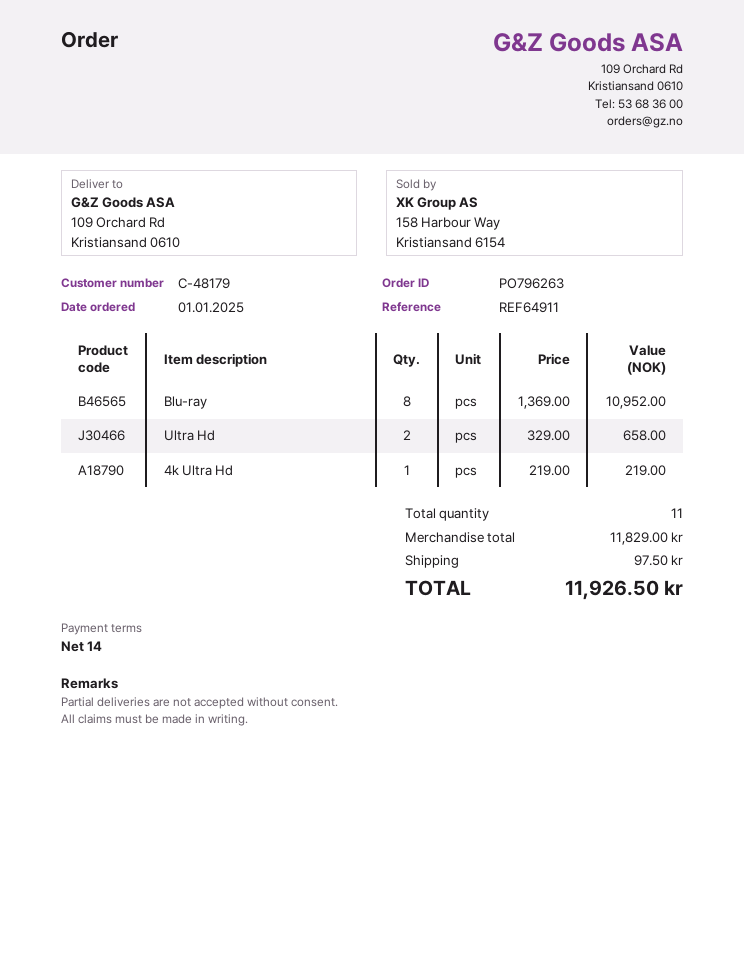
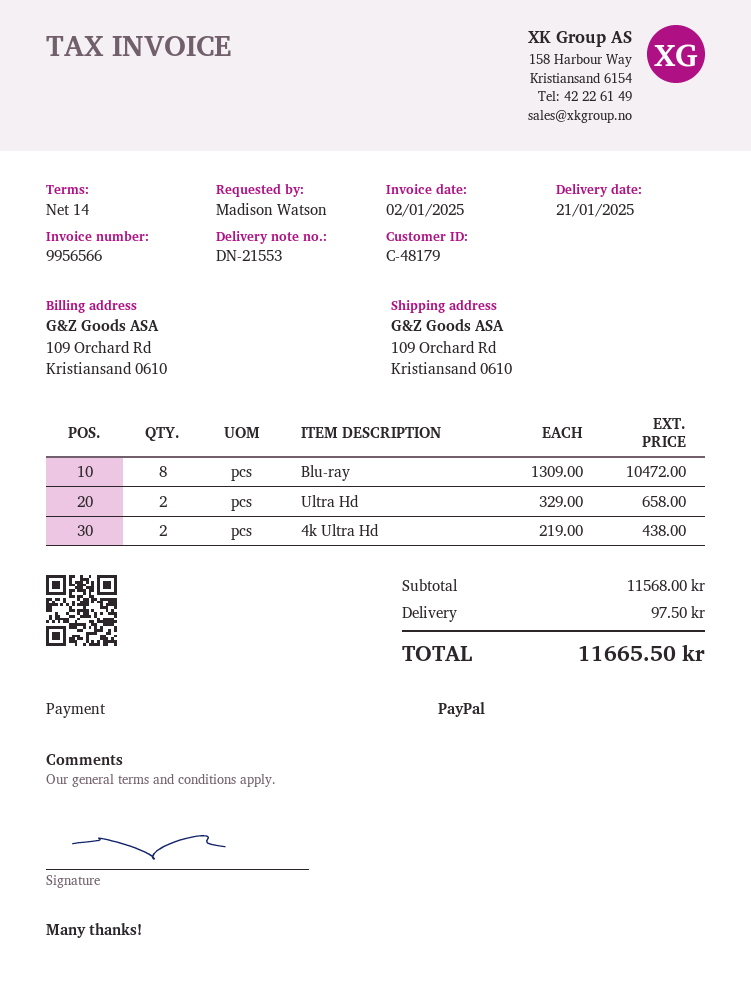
Blu-ray: 8 x 1369.00 = 10952.00 -> 8 x 1309.00 = 10472.00
4k Ultra Hd: 1 x 219.00 = 219.00 -> 2 x 219.00 = 438.00
subtotal: 11829.00 -> 11568.00
total: 11926.50 -> 11665.50

